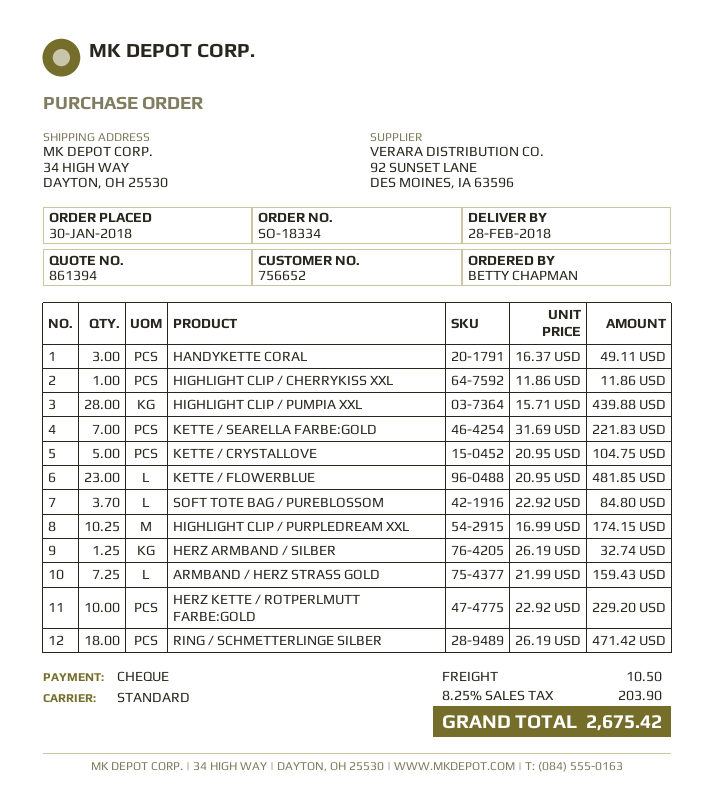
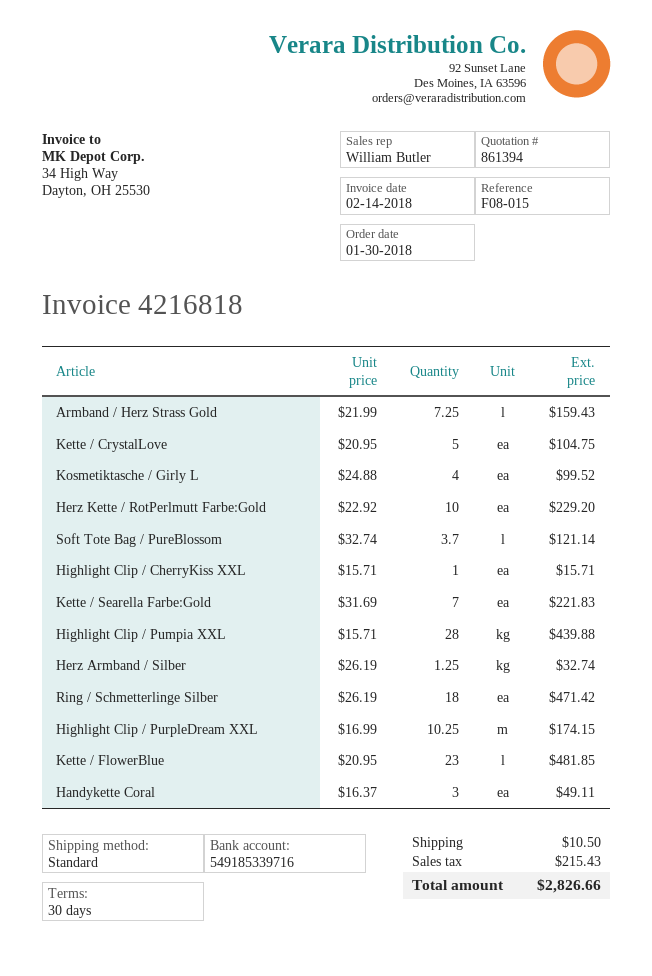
HIGHLIGHT CLIP / CHERRYKISS XXL: 1 x 11.86 = 11.86 -> 1 x 15.71 = 15.71
SOFT TOTE BAG / PUREBLOSSOM: 3.7 x 22.92 = 84.80 -> 3.7 x 32.74 = 121.14
Kosmetiktasche / Girly L: none -> 4 x 24.88 = 99.52
tax: 203.90 -> 215.43
total: 2675.42 -> 2826.66

